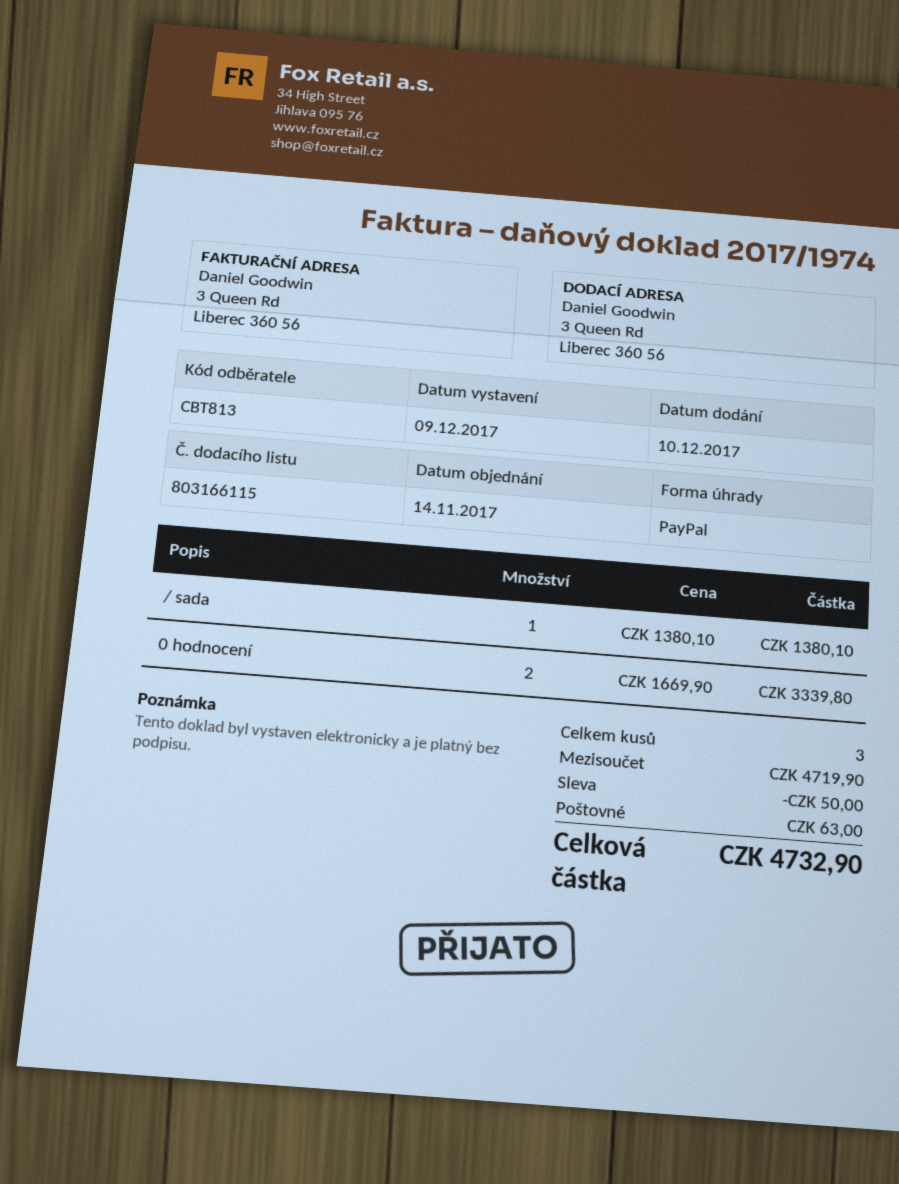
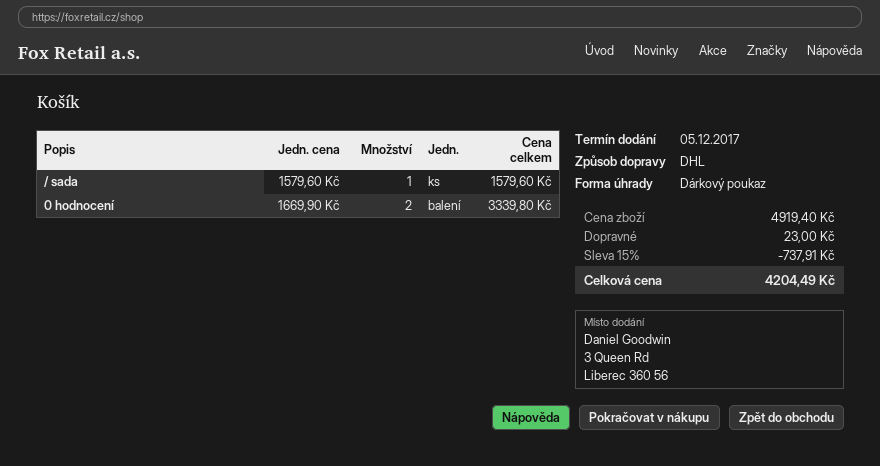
delivery date: 2017-12-10 -> 2017-12-05
payment method: PayPal -> gift card
/ sada: 1 x 1380.10 = 1380.10 -> 1 x 1579.60 = 1579.60
subtotal: 4719.90 -> 4919.40
discount: 50.00 -> 737.91
shipping: 63.00 -> 23.00
total: 4732.90 -> 4204.49

